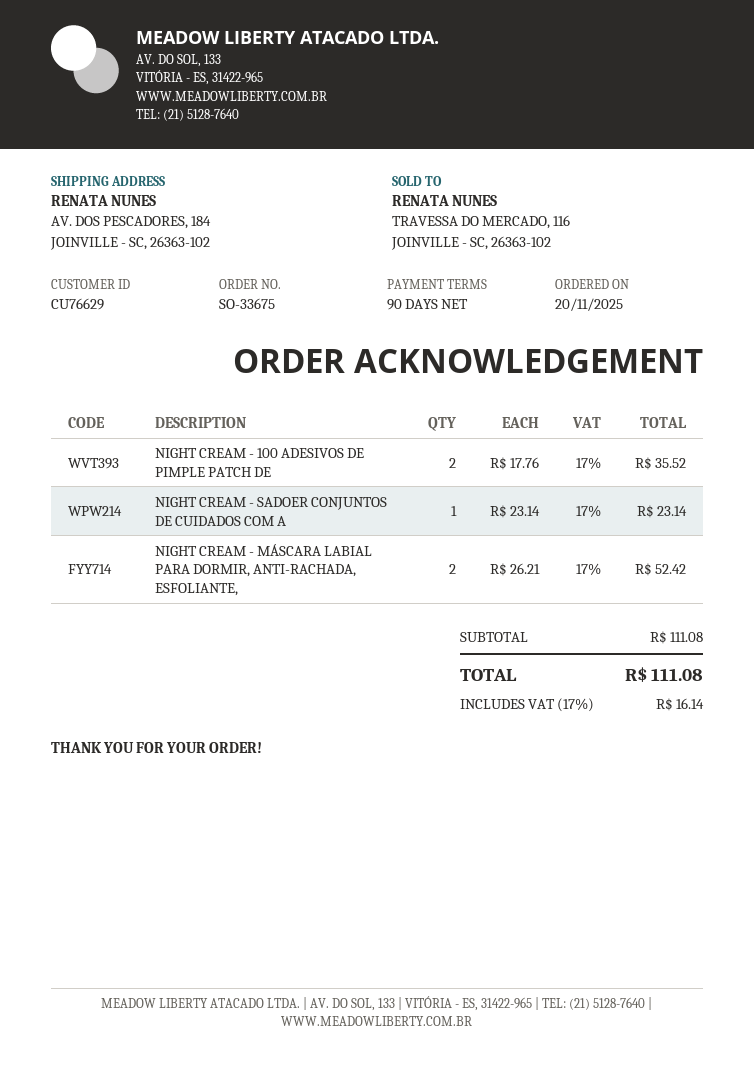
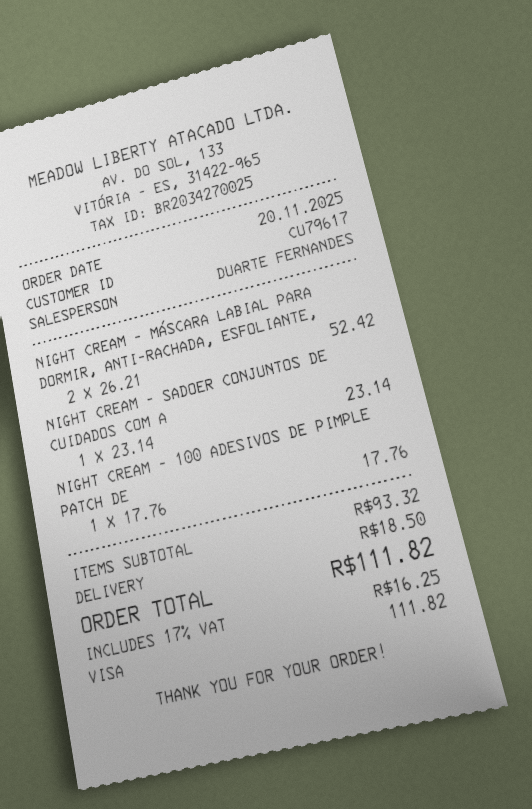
customer number: CU76629 -> CU79617
NIGHT CREAM - 100 ADESIVOS DE PIMPLE PATCH DE: 2 x 17.76 = 35.52 -> 1 x 17.76 = 17.76
subtotal: 111.08 -> 93.32
shipping: none -> 18.50
tax: 17% = 16.14 -> 17% = 16.25
total: 111.08 -> 111.82

